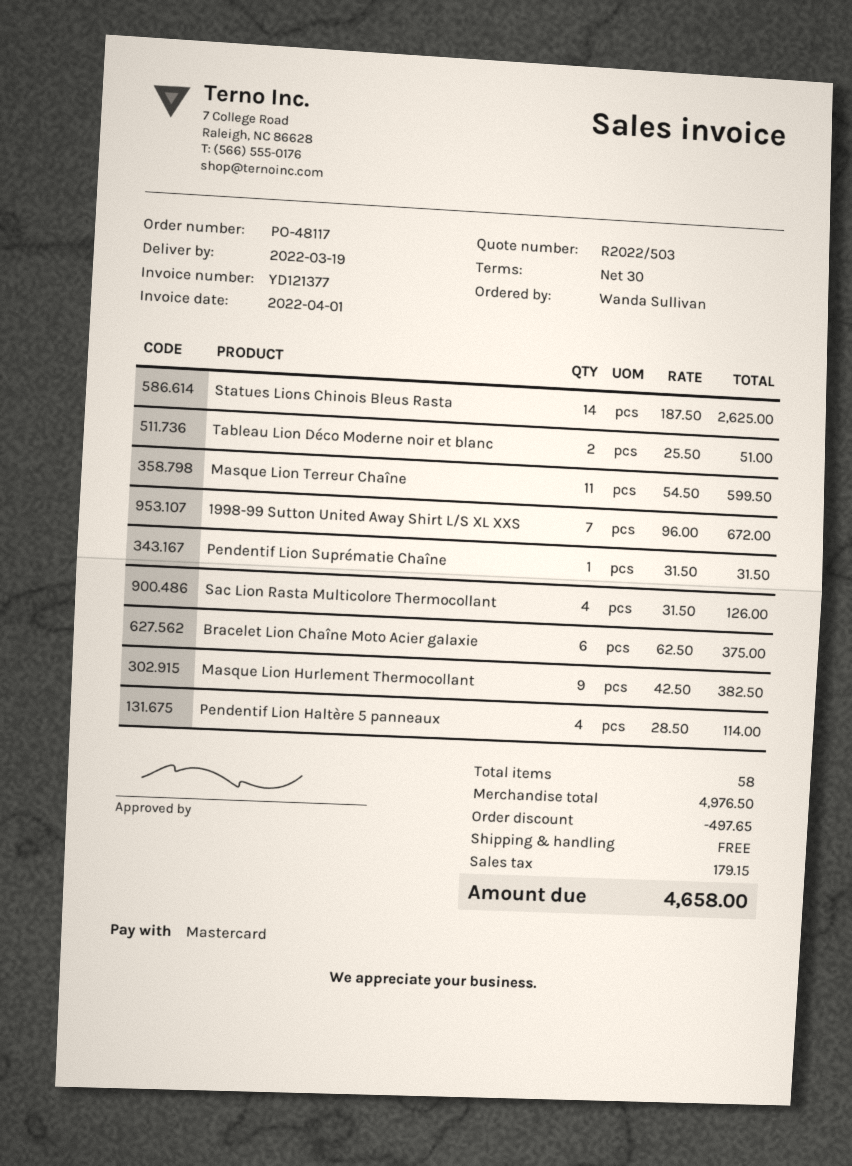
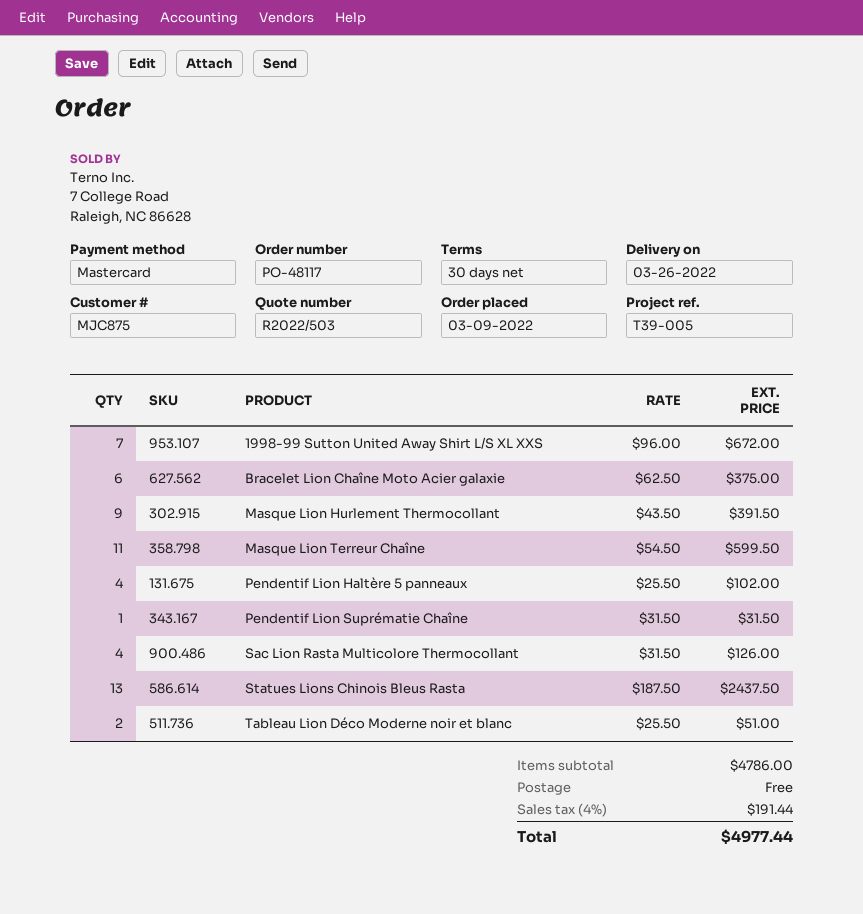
delivery date: 2022-03-19 -> 2022-03-26
Statues Lions Chinois Bleus Rasta: 14 x 187.50 = 2625.00 -> 13 x 187.50 = 2437.50
Masque Lion Hurlement Thermocollant: 9 x 42.50 = 382.50 -> 9 x 43.50 = 391.50
Pendentif Lion Haltère 5 panneaux: 4 x 28.50 = 114.00 -> 4 x 25.50 = 102.00
subtotal: 4976.50 -> 4786.00
discount: 497.65 -> none
tax: 179.15 -> 191.44
total: 4658.00 -> 4977.44

